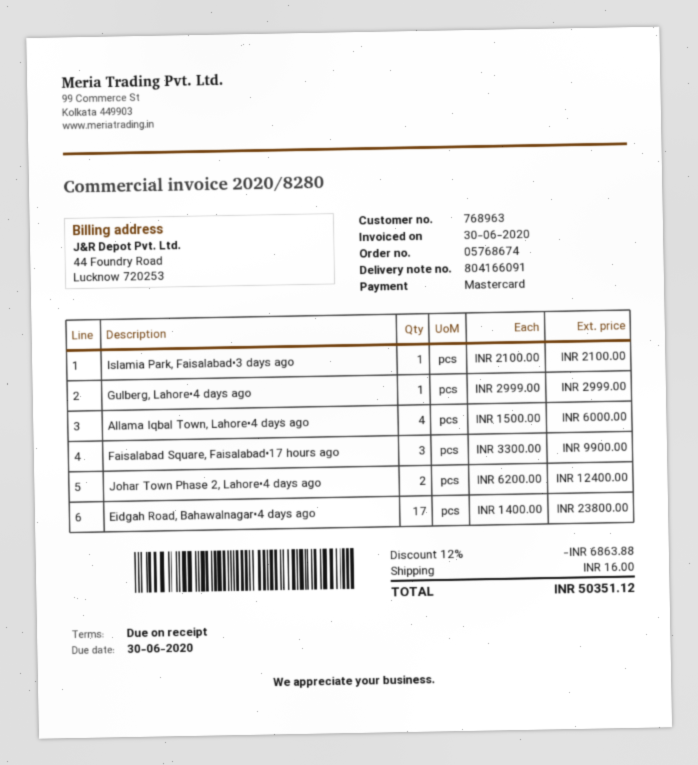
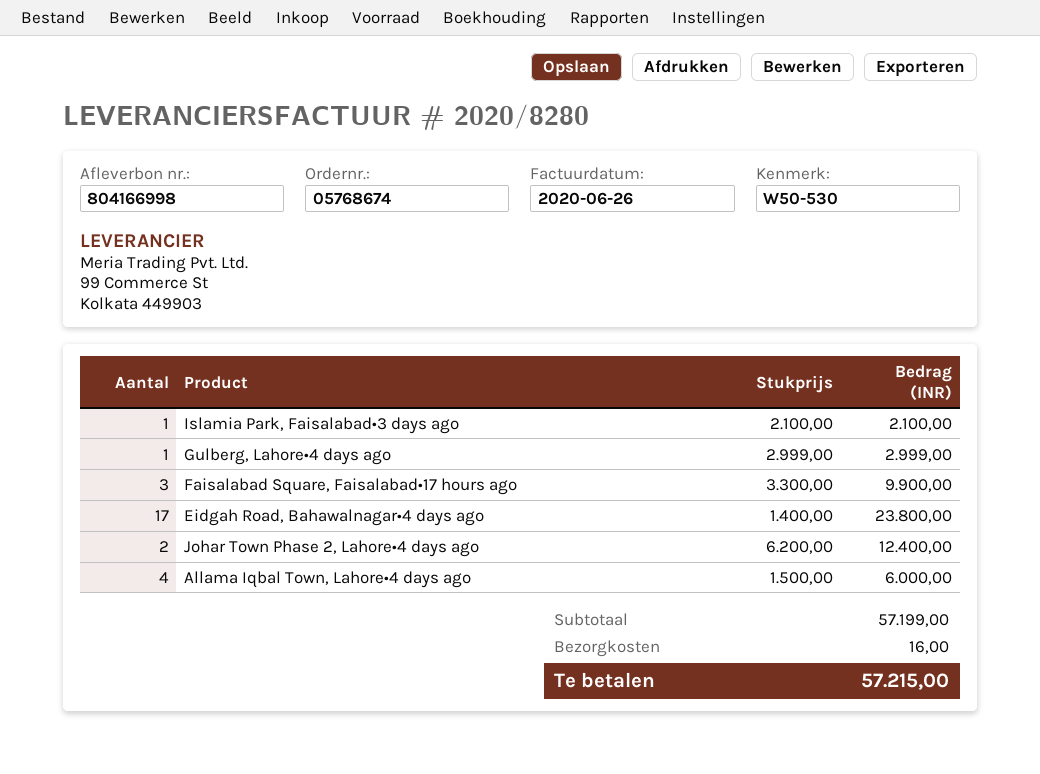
delivery note number: 804166091 -> 804166998
invoice date: 2020-06-30 -> 2020-06-26
discount: 12% = 6863.88 -> none
total: 50351.12 -> 57215.00

